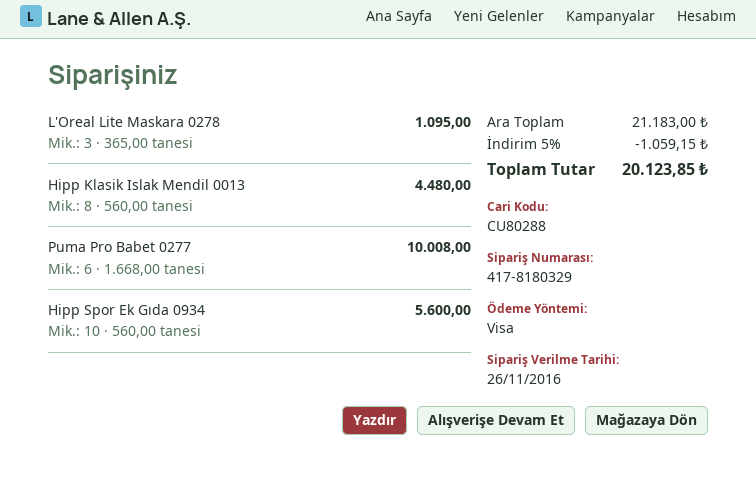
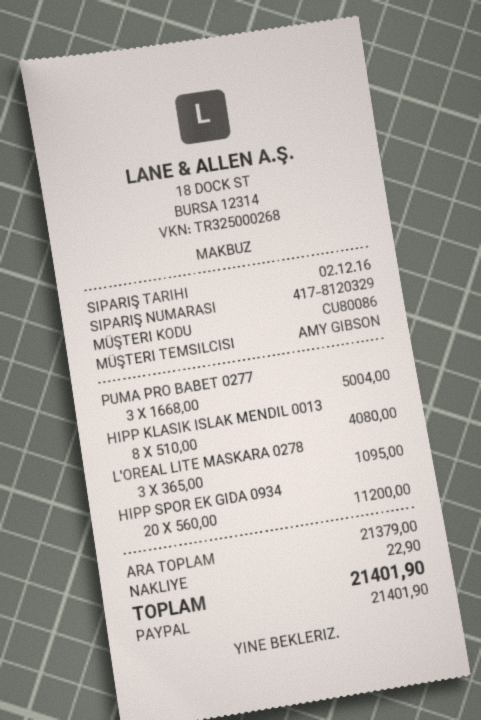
order number: 417-8180329 -> 417-8120329
order date: 2016-11-26 -> 2016-12-02
customer number: CU80288 -> CU80086
payment method: Visa -> PayPal
Hipp Klasik Islak Mendil 0013: 8 x 560.00 = 4480.00 -> 8 x 510.00 = 4080.00
Puma Pro Babet 0277: 6 x 1668.00 = 10008.00 -> 3 x 1668.00 = 5004.00
Hipp Spor Ek Gıda 0934: 10 x 560.00 = 5600.00 -> 20 x 560.00 = 11200.00
subtotal: 21183.00 -> 21379.00
discount: 5% = 1059.15 -> none
shipping: none -> 22.90
total: 20123.85 -> 21401.90

